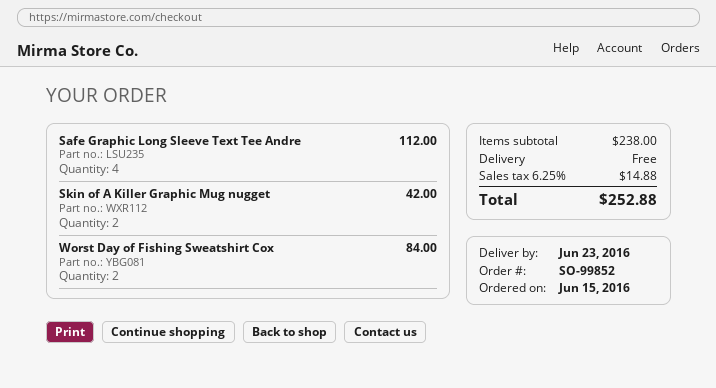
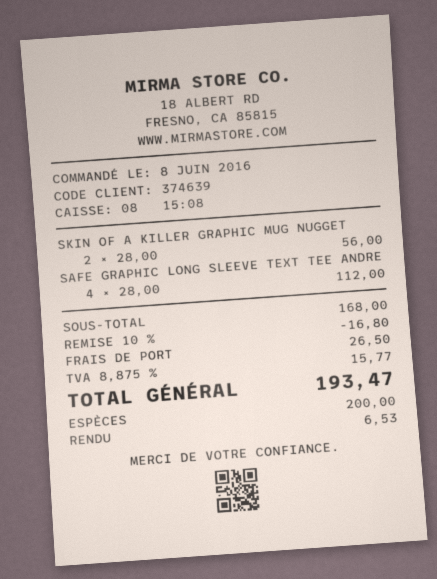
order date: 2016-06-15 -> 2016-06-08
Skin of A Killer Graphic Mug nugget: 2 for 42.00 -> 2 for 56.00
Worst Day of Fishing Sweatshirt Cox: 2 for 84.00 -> none
subtotal: 238.00 -> 168.00
discount: none -> 10% = 16.80
shipping: 0.00 -> 26.50
tax: 6.25% = 14.88 -> 8.875% = 15.77
total: 252.88 -> 193.47

